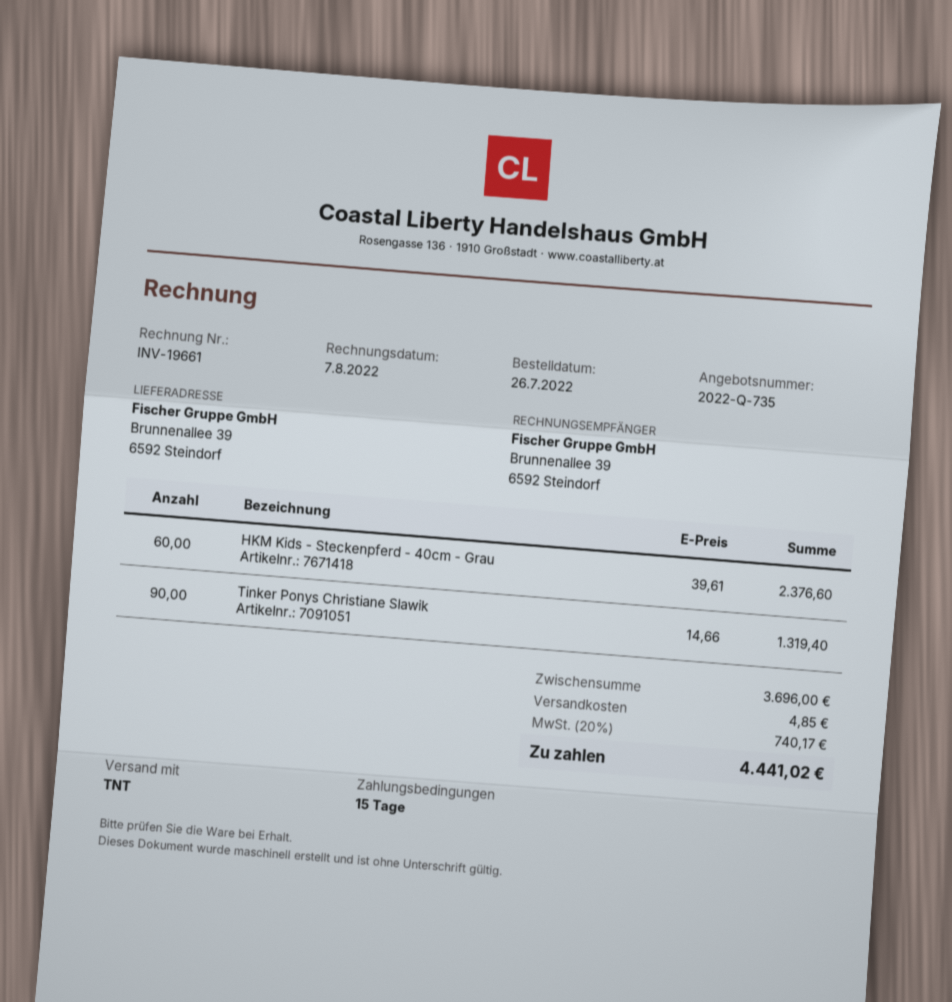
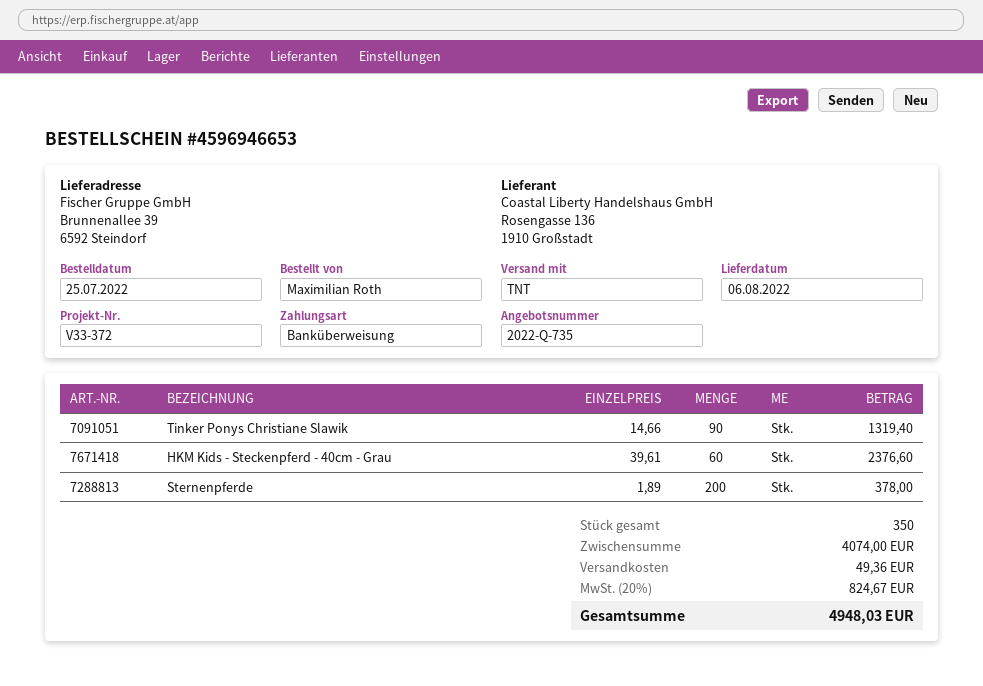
order date: 2022-07-26 -> 2022-07-25
Sternenpferde: none -> 200 x 1.89 = 378.00
subtotal: 3696.00 -> 4074.00
shipping: 4.85 -> 49.36
tax: 20% = 740.17 -> 20% = 824.67
total: 4441.02 -> 4948.03

